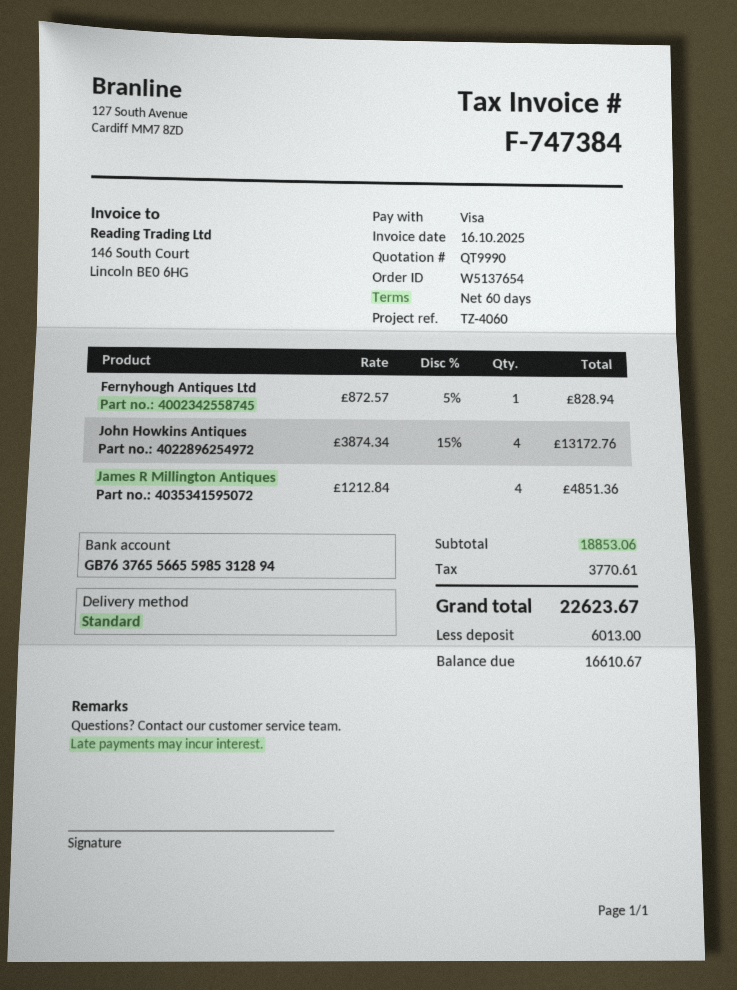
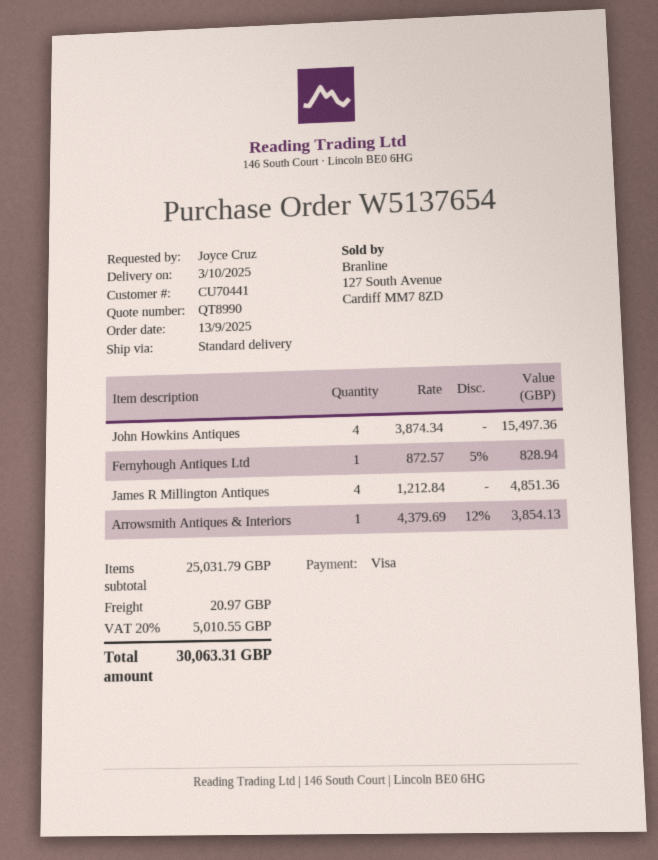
quote number: QT9990 -> QT8990
John Howkins Antiques: 4 x 3874.34 - 15% = 13172.76 -> 4 x 3874.34 = 15497.36
Arrowsmith Antiques & Interiors: none -> 1 x 4379.69 - 12% = 3854.13
subtotal: 18853.06 -> 25031.79
shipping: none -> 20.97
tax: 3770.61 -> 5010.55
total: 22623.67 -> 30063.31

